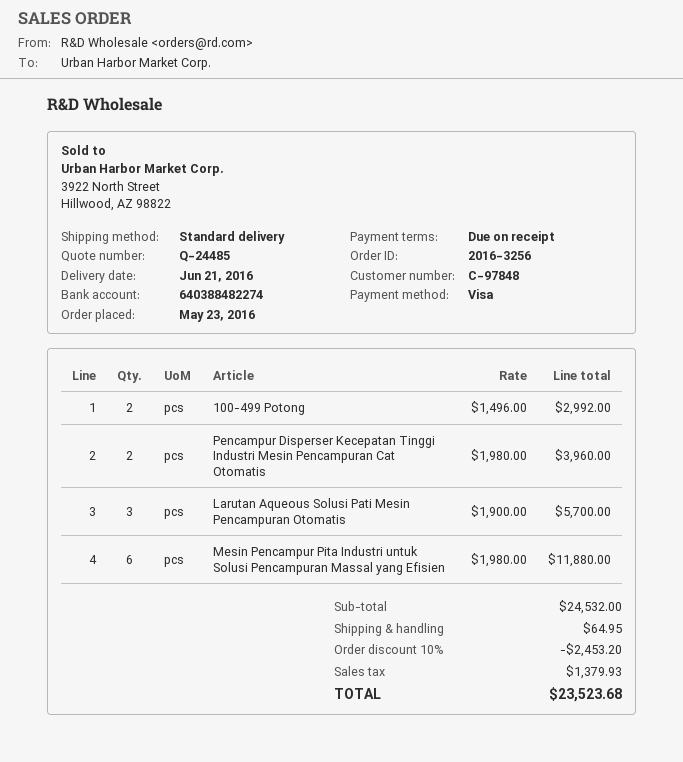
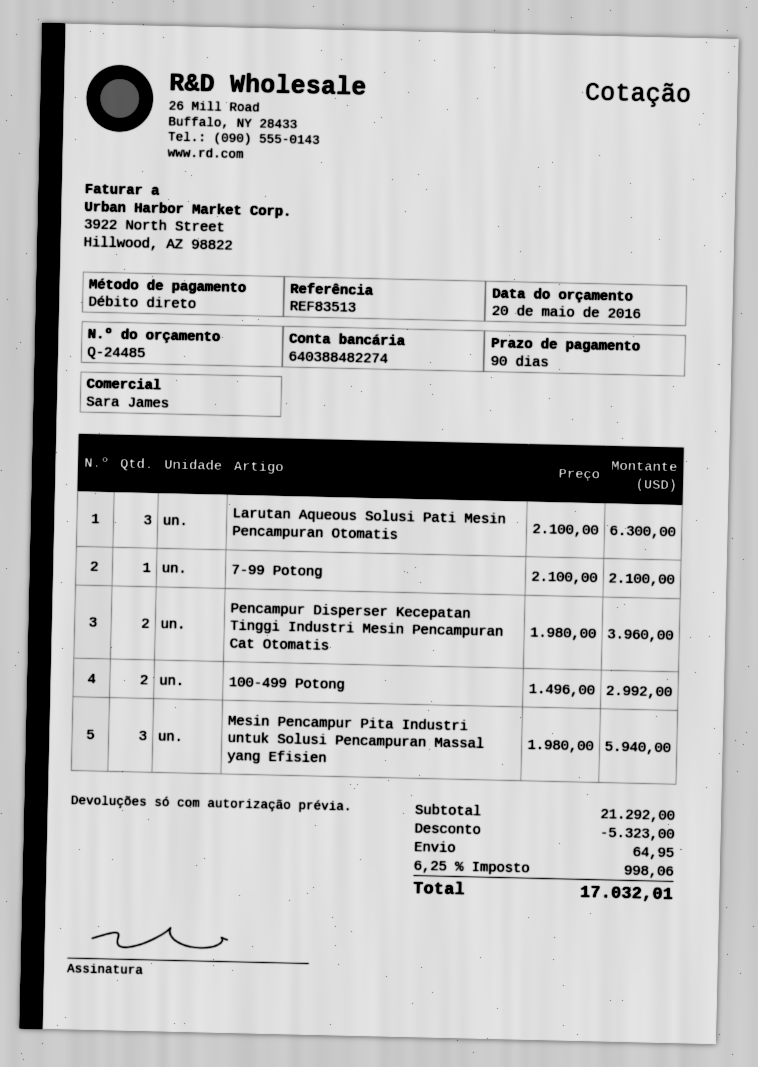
payment terms: on receipt -> 90 days
payment method: Visa -> direct debit
Larutan Aqueous Solusi Pati Mesin Pencampuran Otomatis: 3 x 1900.00 = 5700.00 -> 3 x 2100.00 = 6300.00
Mesin Pencampur Pita Industri untuk Solusi Pencampuran Massal yang Efisien: 6 x 1980.00 = 11880.00 -> 3 x 1980.00 = 5940.00
7-99 Potong: none -> 1 x 2100.00 = 2100.00
subtotal: 24532.00 -> 21292.00
discount: 2453.20 -> 5323.00
tax: 1379.93 -> 998.06
total: 23523.68 -> 17032.01

